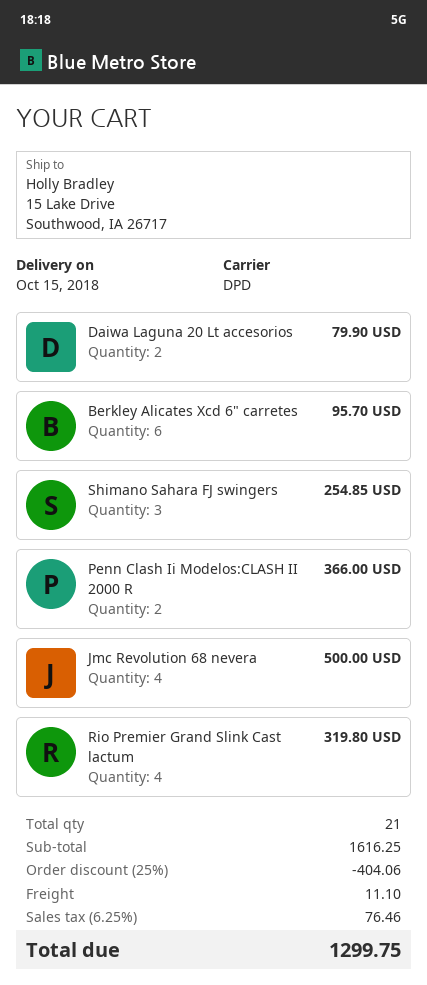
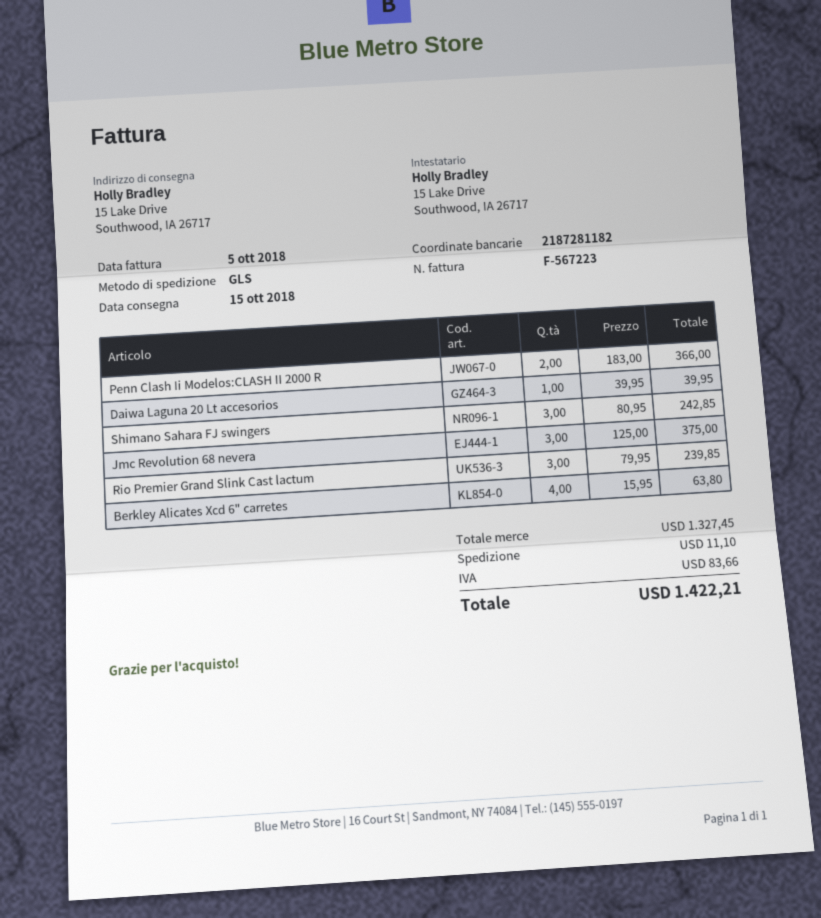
shipping method: DPD -> GLS
Daiwa Laguna 20 Lt accesorios: 2 for 79.90 -> 1 for 39.95
Berkley Alicates Xcd 6" carretes: 6 for 95.70 -> 4 for 63.80
Shimano Sahara FJ swingers: 3 for 254.85 -> 3 for 242.85
Jmc Revolution 68 nevera: 4 for 500.00 -> 3 for 375.00
Rio Premier Grand Slink Cast lactum: 4 for 319.80 -> 3 for 239.85
subtotal: 1616.25 -> 1327.45
discount: 25% = 404.06 -> none
tax: 76.46 -> 83.66
total: 1299.75 -> 1422.21

